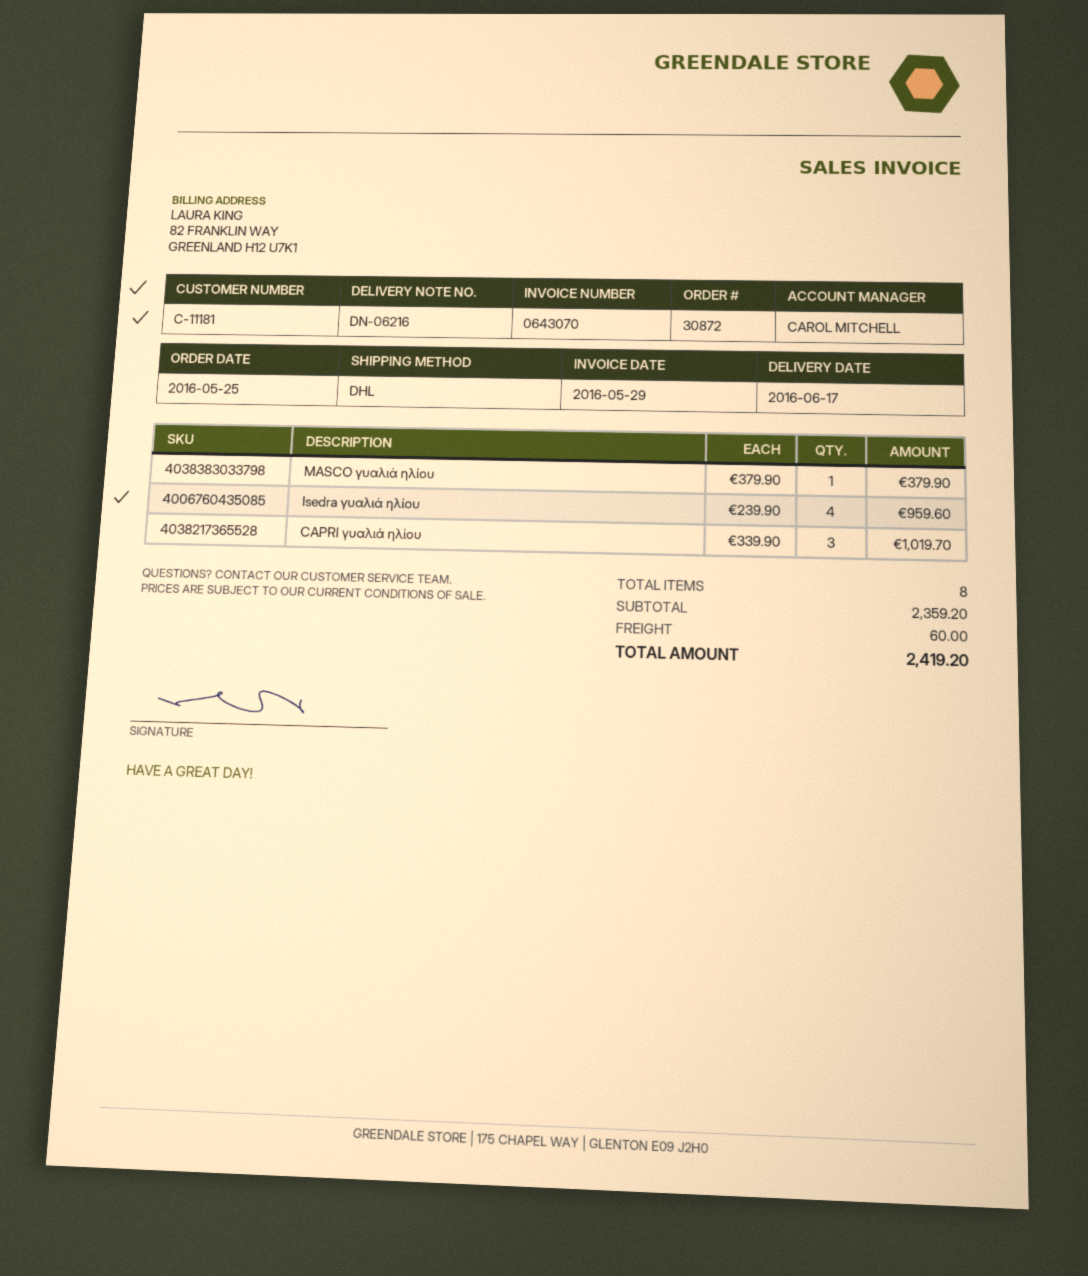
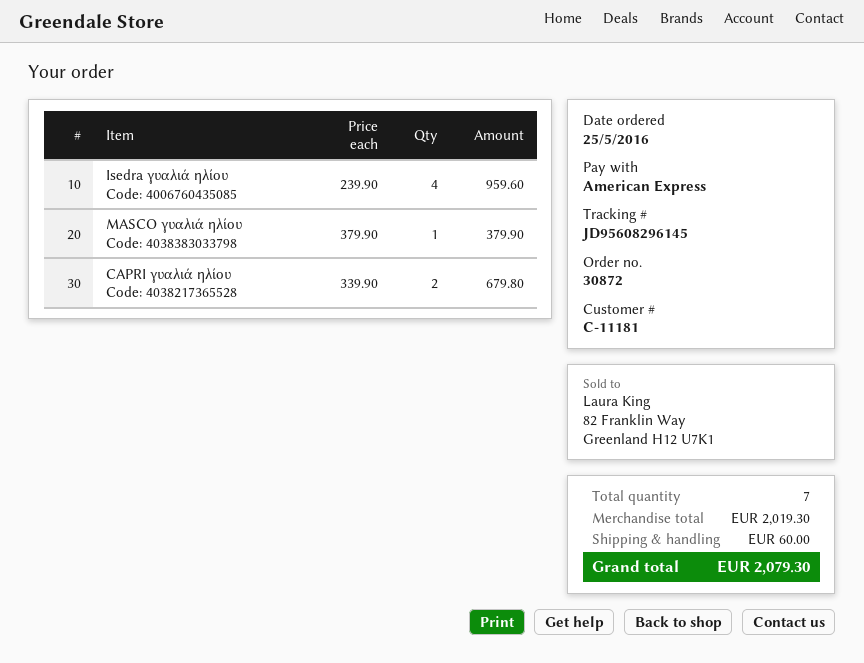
CAPRI γυαλιά ηλίου: 3 x 339.90 = 1019.70 -> 2 x 339.90 = 679.80
total quantity: 8 -> 7
subtotal: 2359.20 -> 2019.30
total: 2419.20 -> 2079.30

